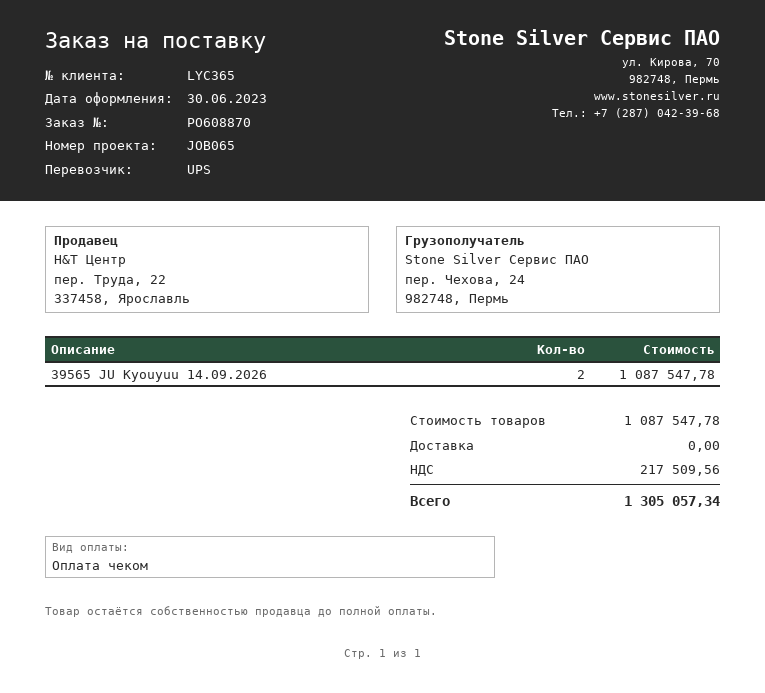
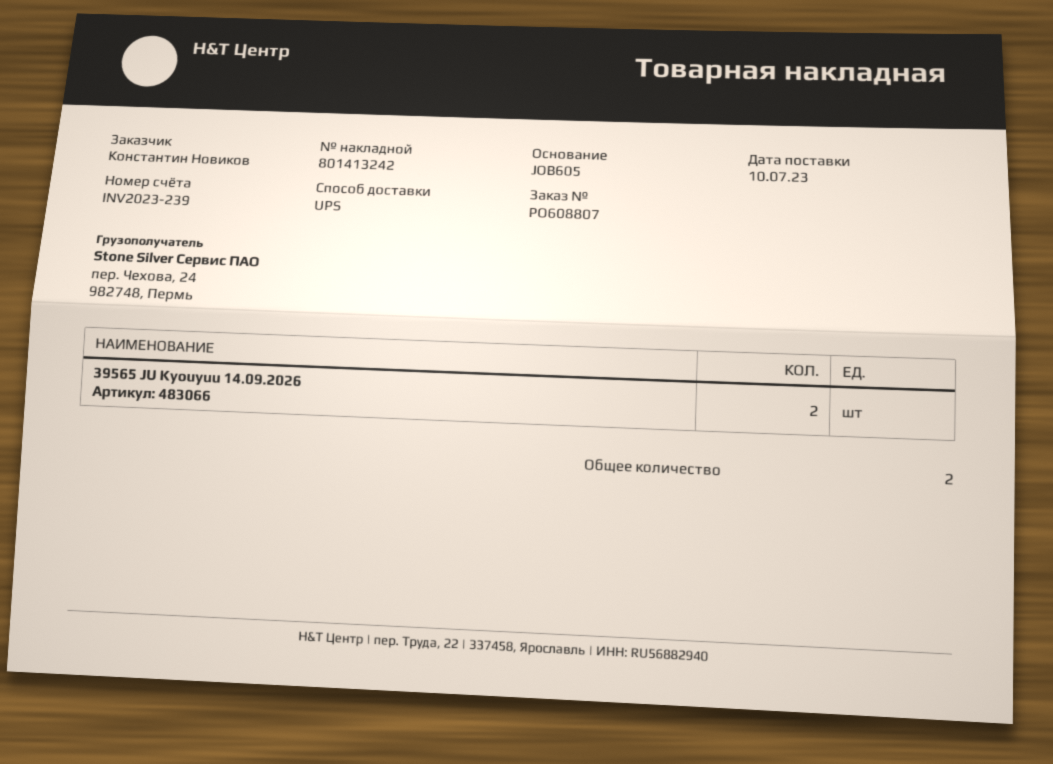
order number: PO608870 -> PO608807
reference: JOB065 -> JOB605

